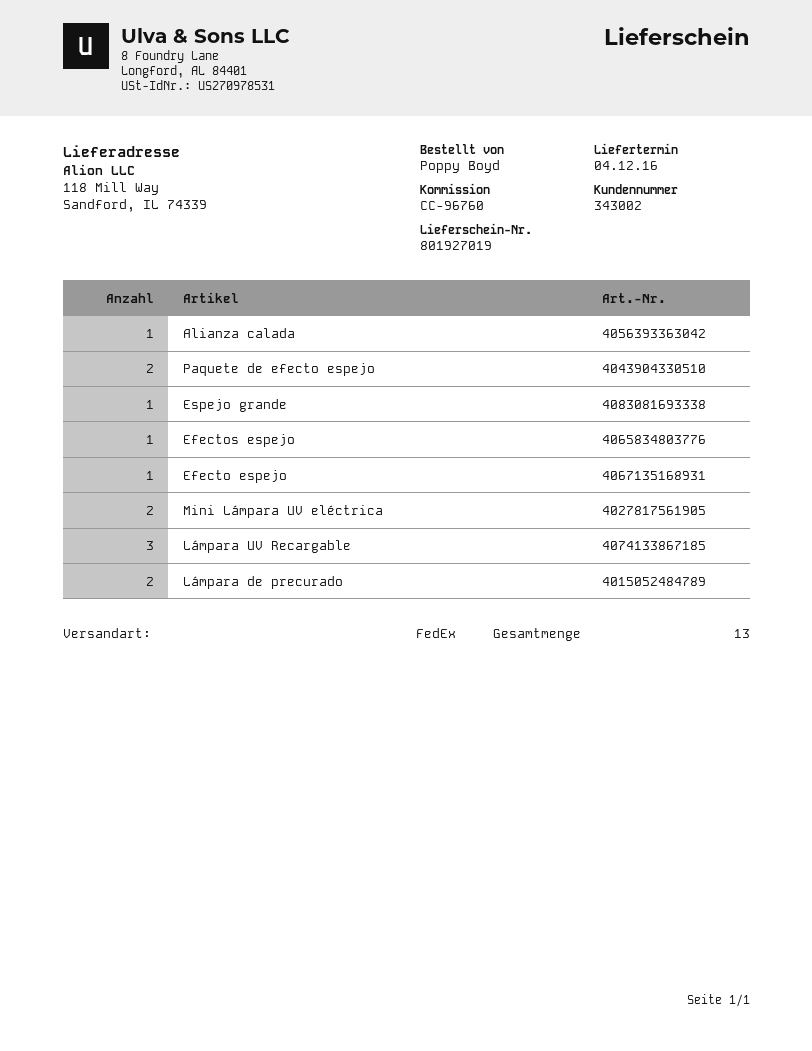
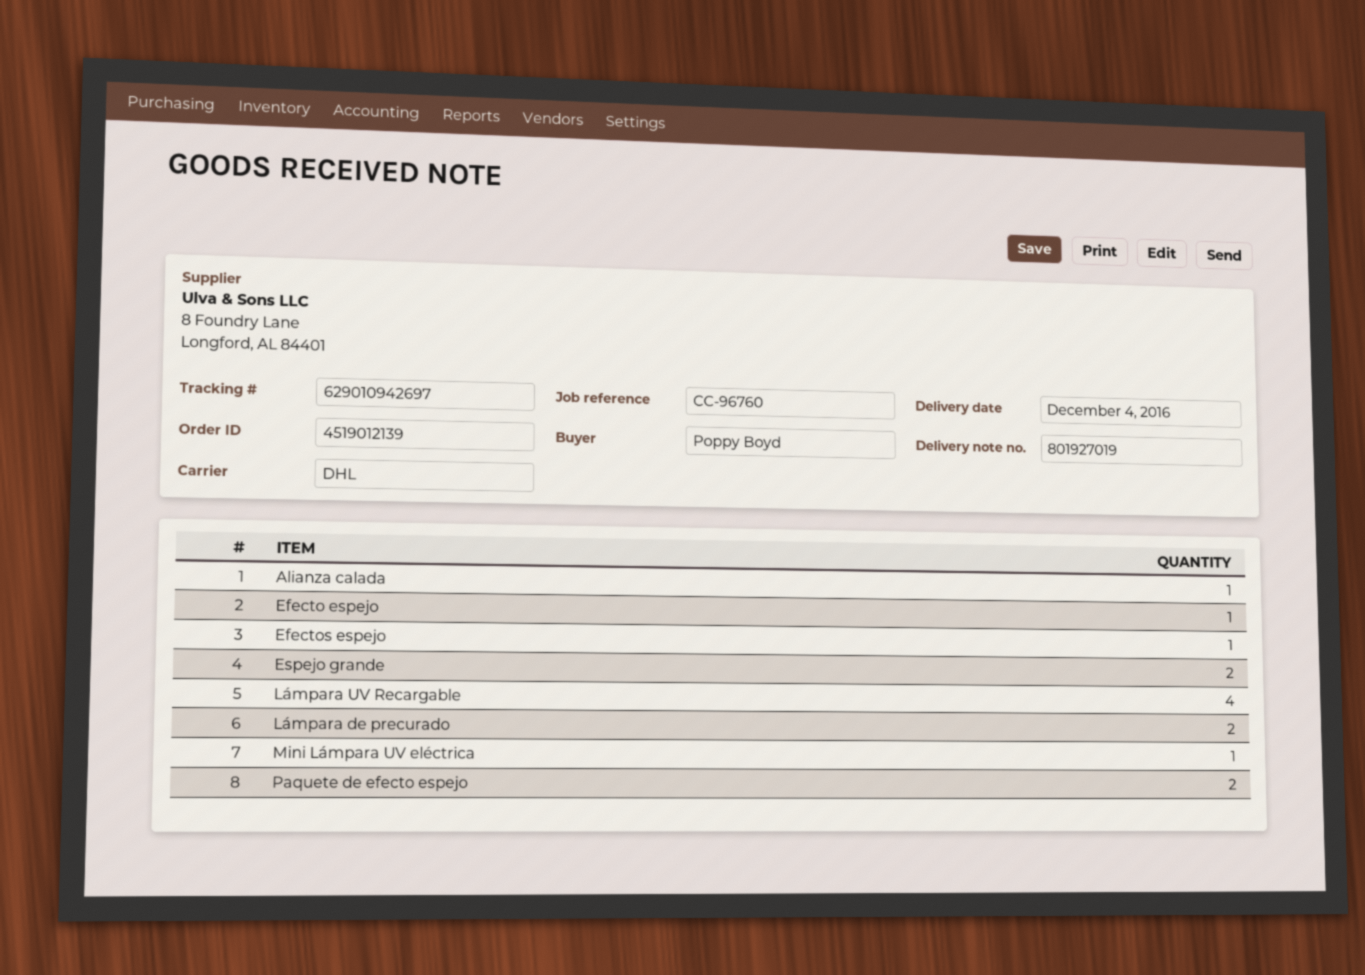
shipping method: FedEx -> DHL
Espejo grande: 1 -> 2
Mini Lámpara UV eléctrica: 2 -> 1
Lámpara UV Recargable: 3 -> 4

